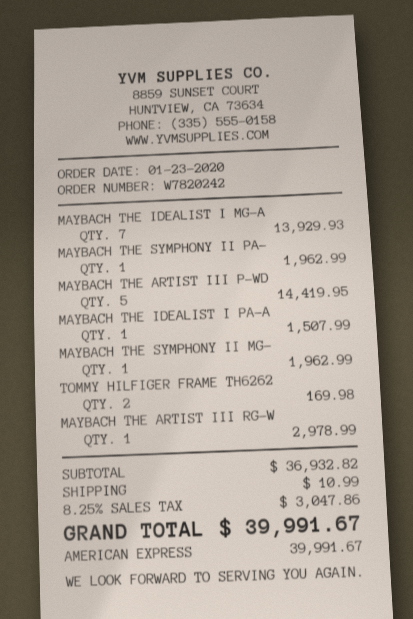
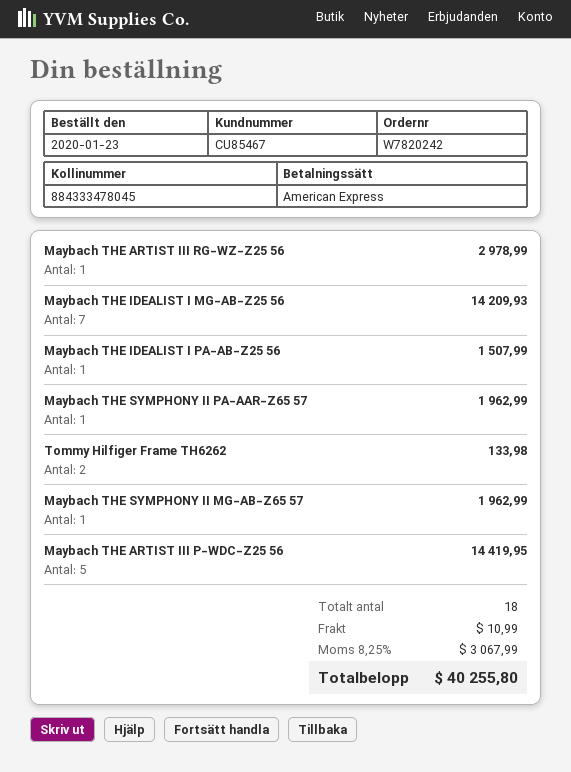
MAYBACH THE IDEALIST I MG-A: 7 for 13929.93 -> 7 for 14209.93
TOMMY HILFIGER FRAME TH6262: 2 for 169.98 -> 2 for 133.98
tax: 8.25% = 3047.86 -> 8.25% = 3067.99
total: 39991.67 -> 40255.80

